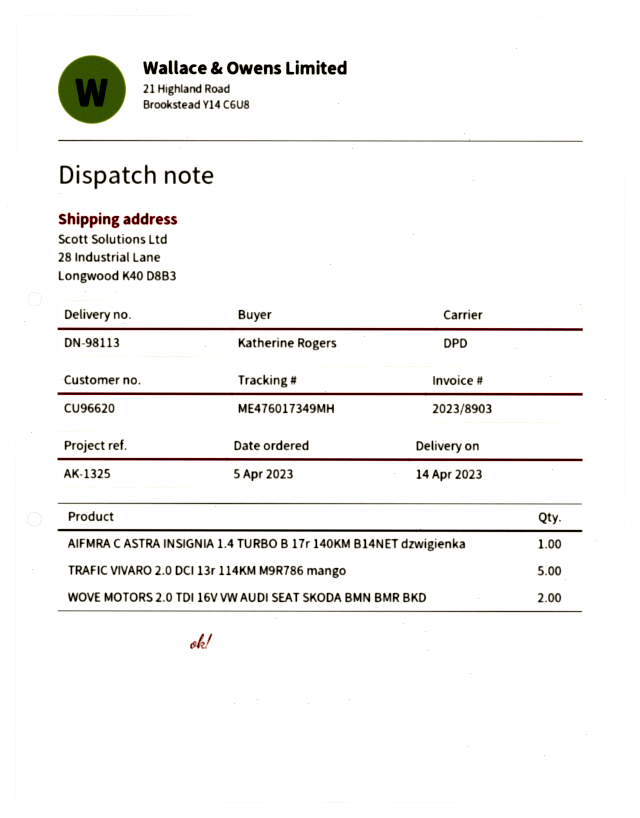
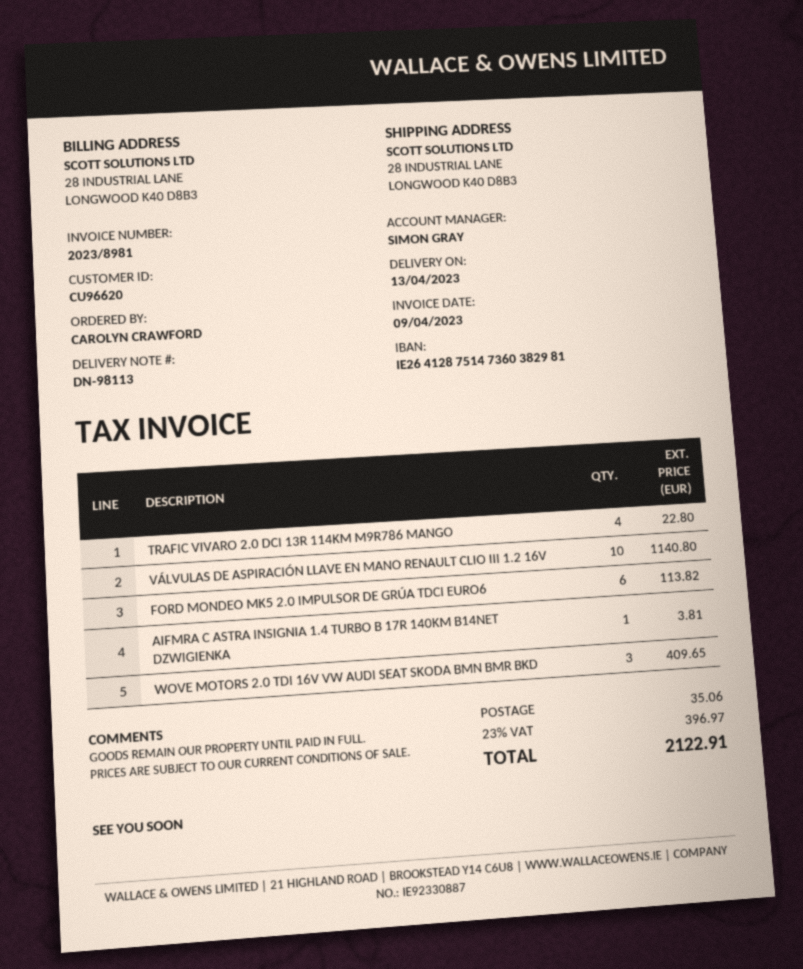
delivery date: 2023-04-14 -> 2023-04-13
invoice number: 2023/8903 -> 2023/8981
ordered by: Katherine Rogers -> CAROLYN CRAWFORD
TRAFIC VIVARO 2.0 DCI 13r 114KM M9R786 mango: 5 -> 4
WOVE MOTORS 2.0 TDI 16V VW AUDI SEAT SKODA BMN BMR BKD: 2 -> 3
VÁLVULAS DE ASPIRACIÓN LLAVE EN MANO RENAULT CLIO III 1.2 16V: none -> 10
FORD MONDEO MK5 2.0 IMPULSOR DE GRÚA TDCI EURO6: none -> 6

